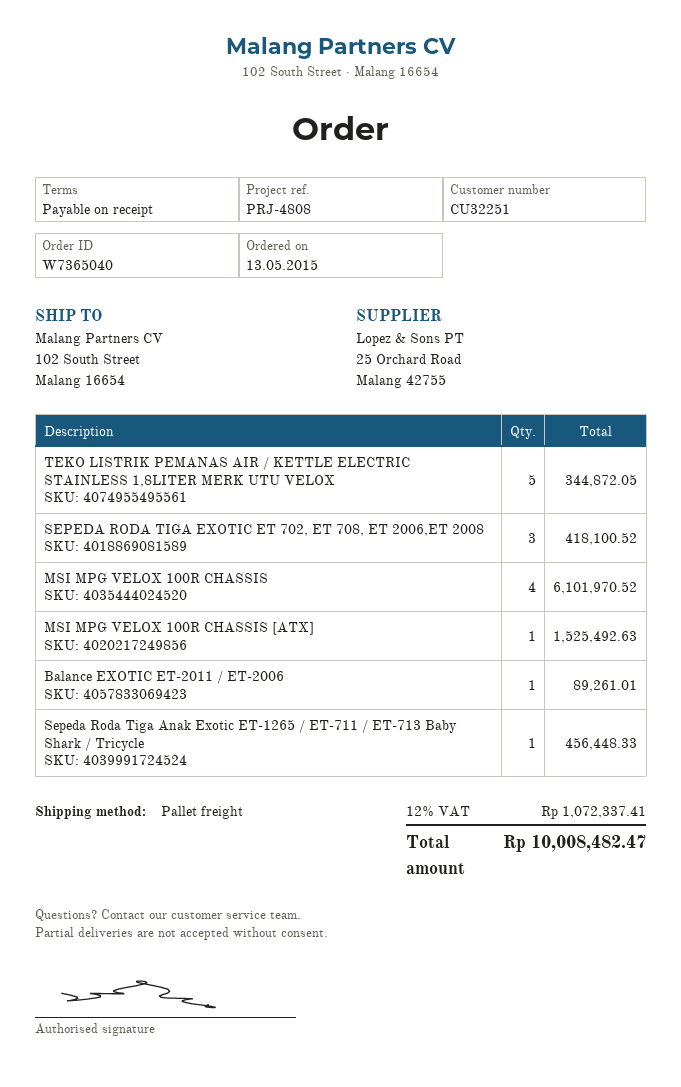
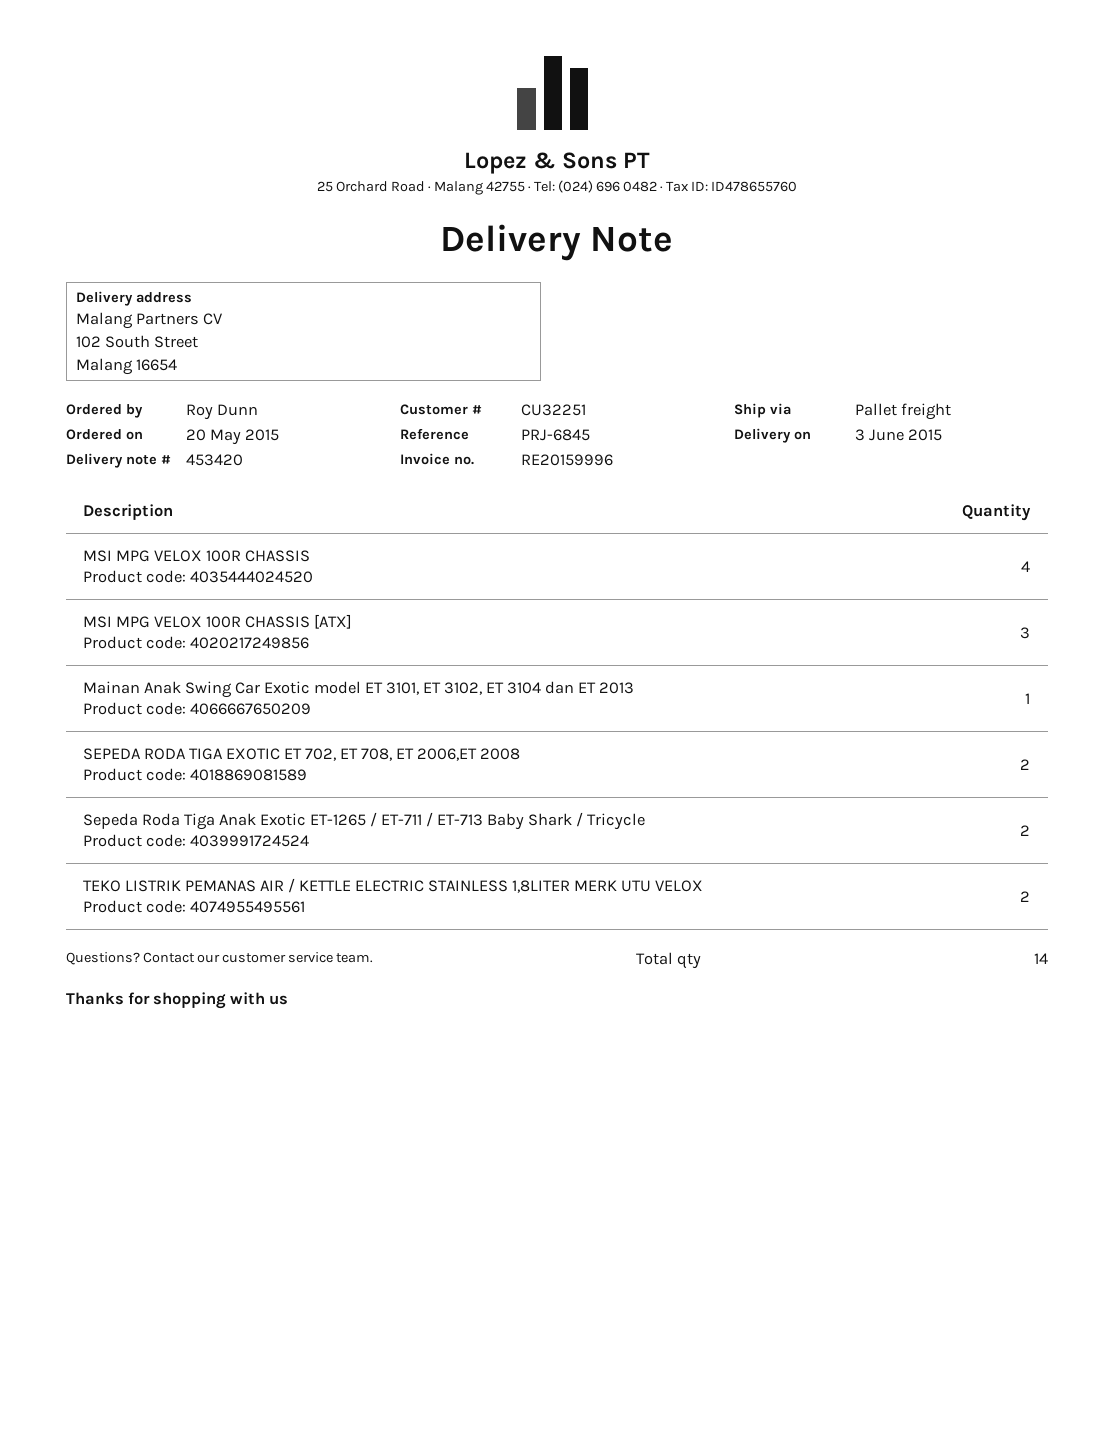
order date: 2015-05-13 -> 2015-05-20
reference: PRJ-4808 -> PRJ-6845
TEKO LISTRIK PEMANAS AIR / KETTLE ELECTRIC STAINLESS 1,8LITER MERK UTU VELOX: 5 -> 2
SEPEDA RODA TIGA EXOTIC ET 702, ET 708, ET 2006,ET 2008: 3 -> 2
MSI MPG VELOX 100R CHASSIS [ATX]: 1 -> 3
Balance EXOTIC ET-2011 / ET-2006: 1 -> none
Sepeda Roda Tiga Anak Exotic ET-1265 / ET-711 / ET-713 Baby Shark / Tricycle: 1 -> 2
Mainan Anak Swing Car Exotic model ET 3101, ET 3102, ET 3104 dan ET 2013: none -> 1

